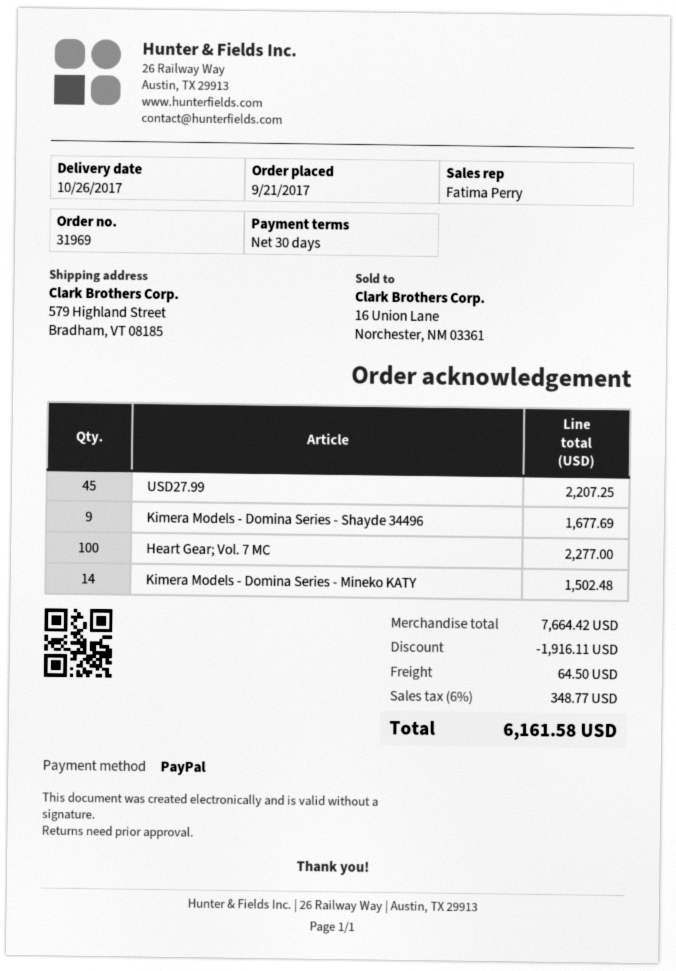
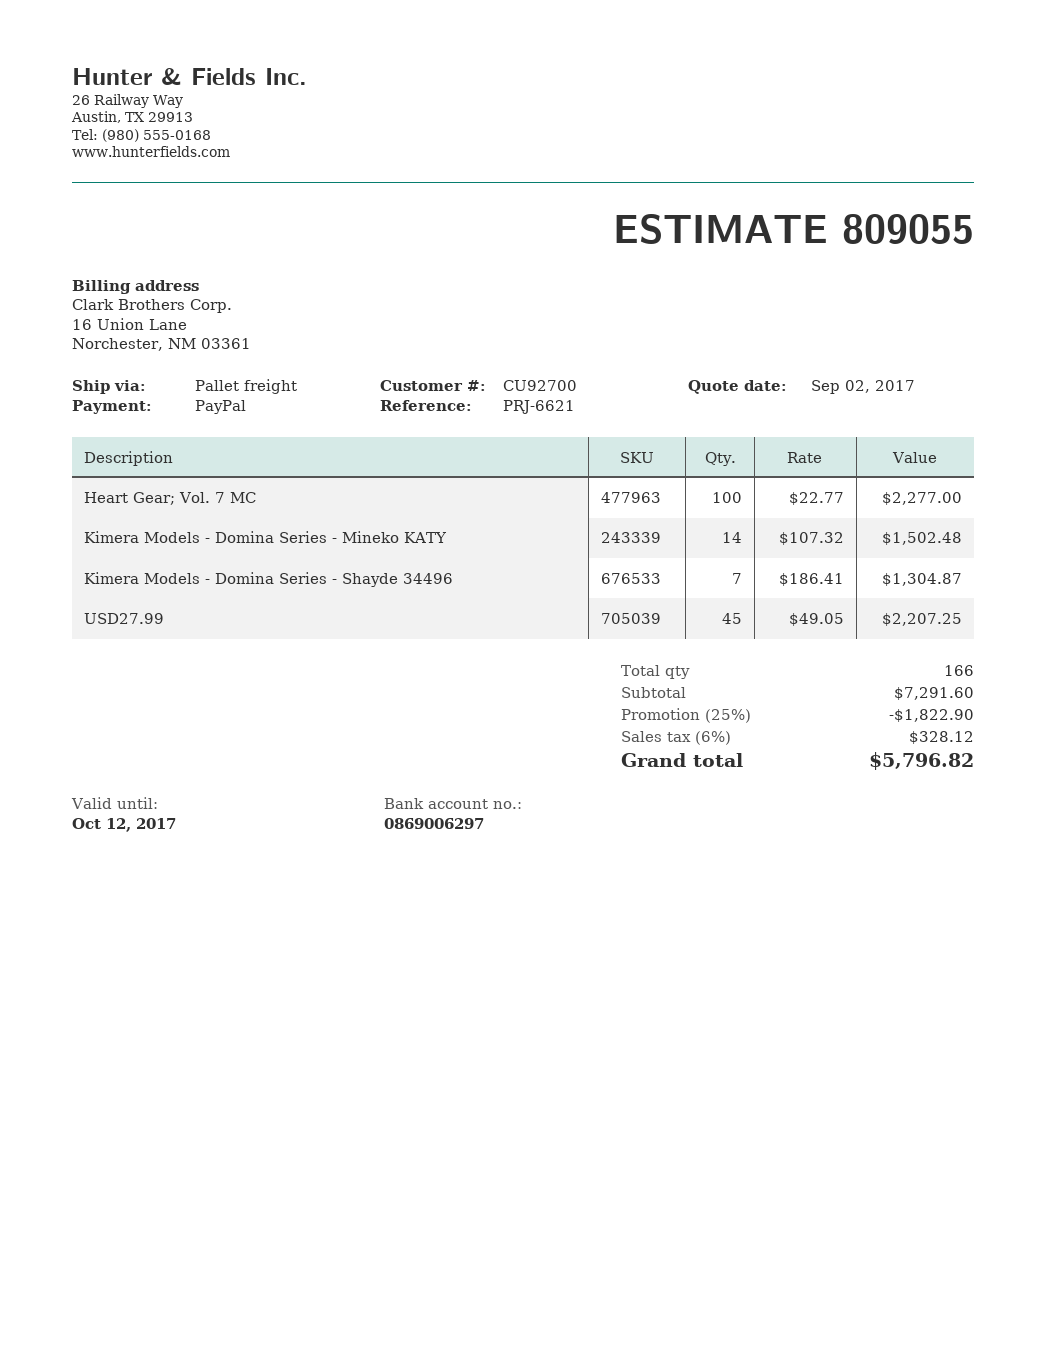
Kimera Models - Domina Series - Shayde 34496: 9 for 1677.69 -> 7 for 1304.87
subtotal: 7664.42 -> 7291.60
discount: 1916.11 -> 1822.90
shipping: 64.50 -> none
tax: 6% = 348.77 -> 6% = 328.12
total: 6161.58 -> 5796.82

